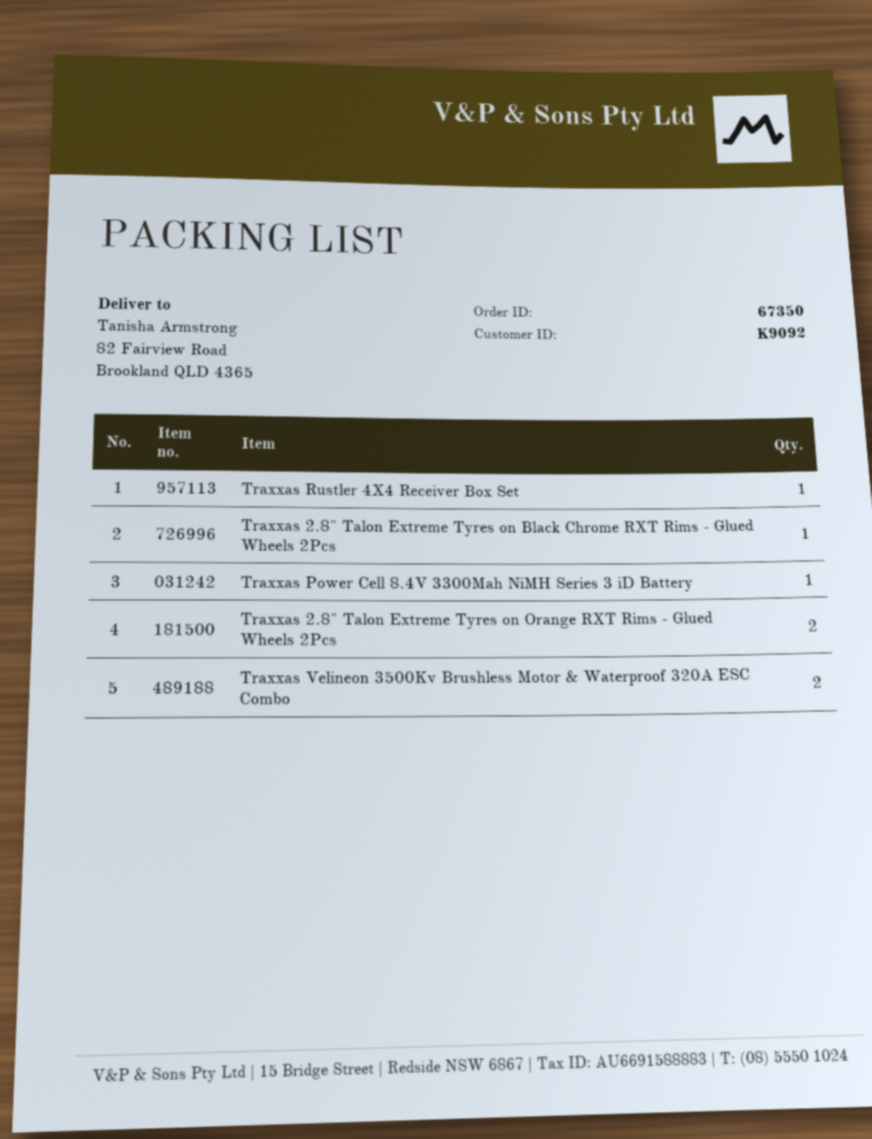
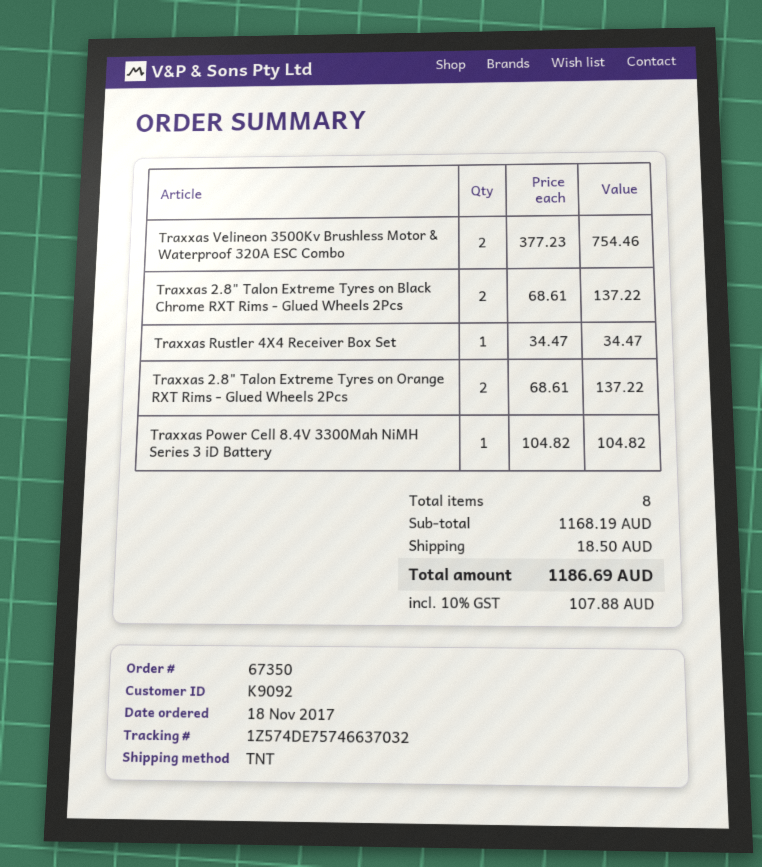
Traxxas 2.8" Talon Extreme Tyres on Black Chrome RXT Rims - Glued Wheels 2Pcs: 1 -> 2

